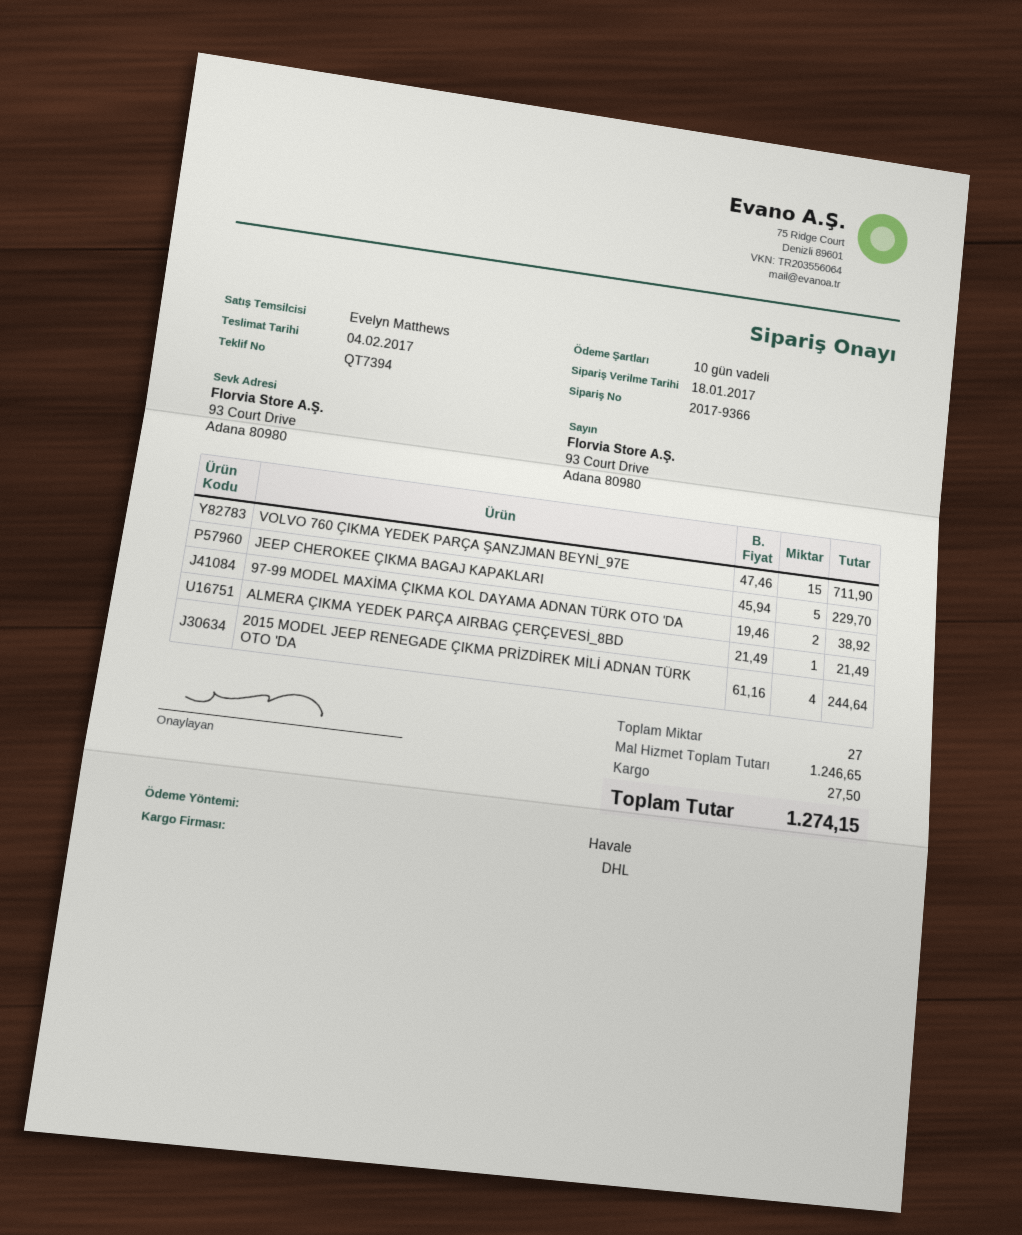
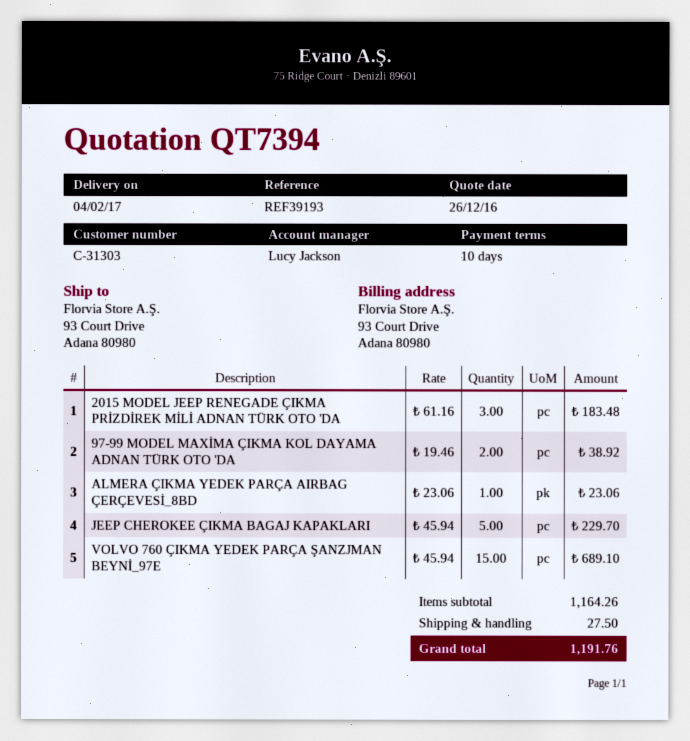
sales rep: Evelyn Matthews -> Lucy Jackson
VOLVO 760 ÇIKMA YEDEK PARÇA ŞANZJMAN BEYNİ_97E: 15 x 47.46 = 711.90 -> 15 x 45.94 = 689.10
ALMERA ÇIKMA YEDEK PARÇA AIRBAG ÇERÇEVESİ_8BD: 1 x 21.49 = 21.49 -> 1 x 23.06 = 23.06
2015 MODEL JEEP RENEGADE ÇIKMA PRİZDİREK MİLİ ADNAN TÜRK OTO 'DA: 4 x 61.16 = 244.64 -> 3 x 61.16 = 183.48
subtotal: 1246.65 -> 1164.26
total: 1274.15 -> 1191.76

